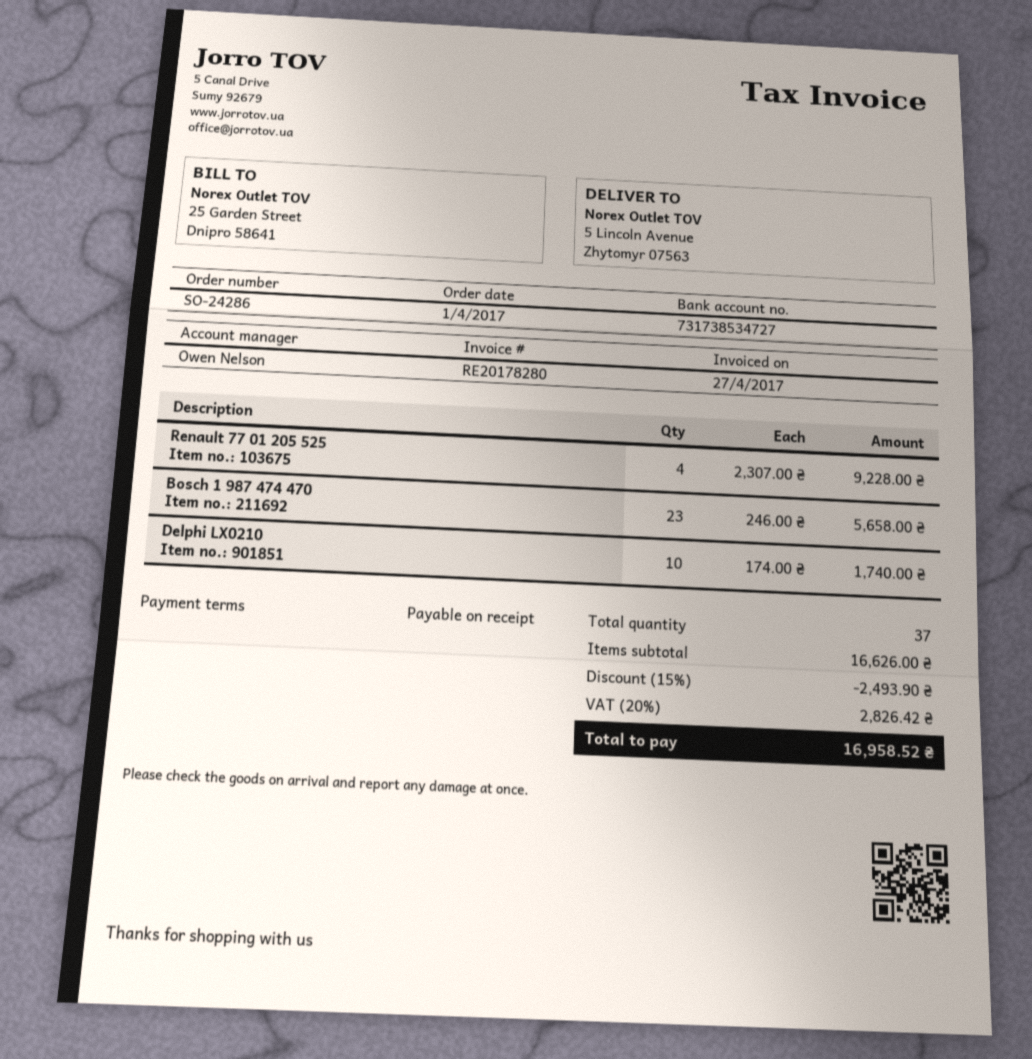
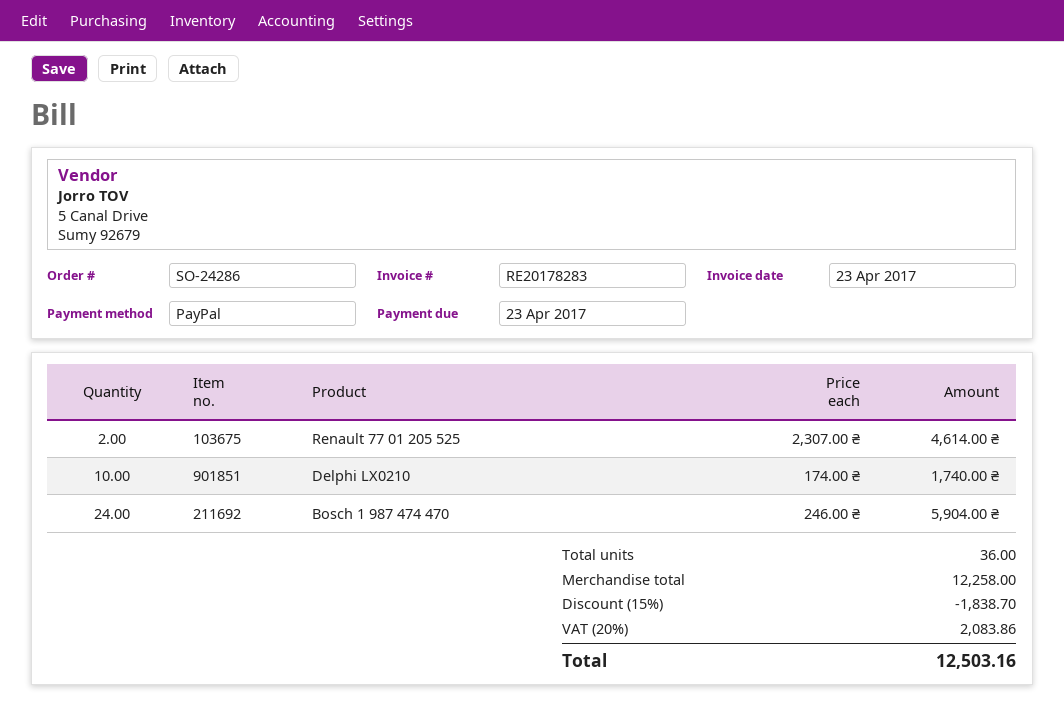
invoice number: RE20178280 -> RE20178283
invoice date: 2017-04-27 -> 2017-04-23
Renault 77 01 205 525: 4 x 2307.00 = 9228.00 -> 2 x 2307.00 = 4614.00
Bosch 1 987 474 470: 23 x 246.00 = 5658.00 -> 24 x 246.00 = 5904.00
total quantity: 37 -> 36
subtotal: 16626.00 -> 12258.00
discount: 15% = 2493.90 -> 15% = 1838.70
tax: 20% = 2826.42 -> 20% = 2083.86
total: 16958.52 -> 12503.16

